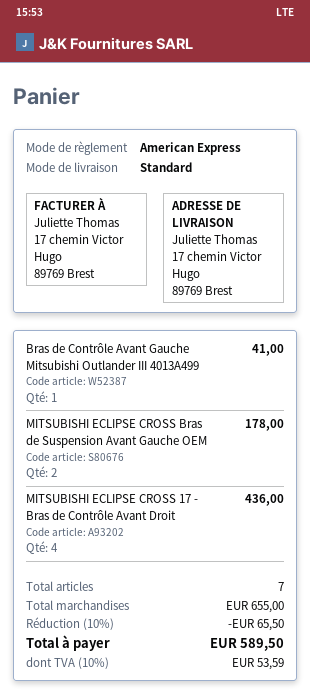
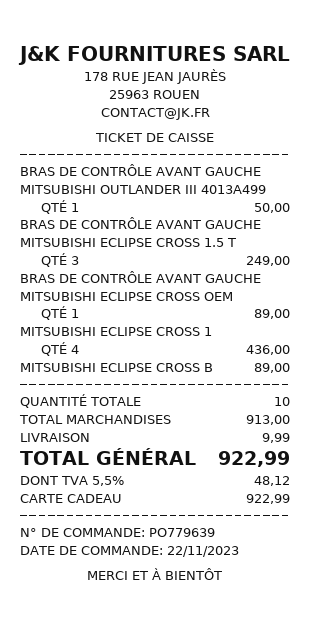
payment method: American Express -> gift card
Bras de Contrôle Avant Gauche Mitsubishi Outlander III 4013A499: 1 for 41.00 -> 1 for 50.00
MITSUBISHI ECLIPSE CROSS Bras de Suspension Avant Gauche OEM: 2 for 178.00 -> 1 for 89.00
BRAS DE CONTRÔLE AVANT GAUCHE MITSUBISHI ECLIPSE CROSS 1.5 T: none -> 3 for 249.00
BRAS DE CONTRÔLE AVANT GAUCHE MITSUBISHI ECLIPSE CROSS OEM: none -> 1 for 89.00
total quantity: 7 -> 10
subtotal: 655.00 -> 913.00
discount: 10% = 65.50 -> none
shipping: none -> 9.99
tax: 10% = 53.59 -> 5.5% = 48.12
total: 589.50 -> 922.99

